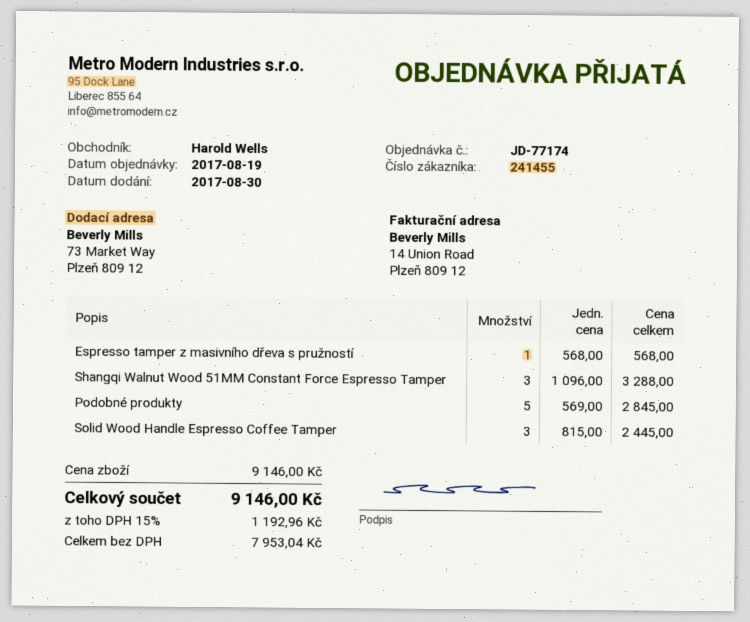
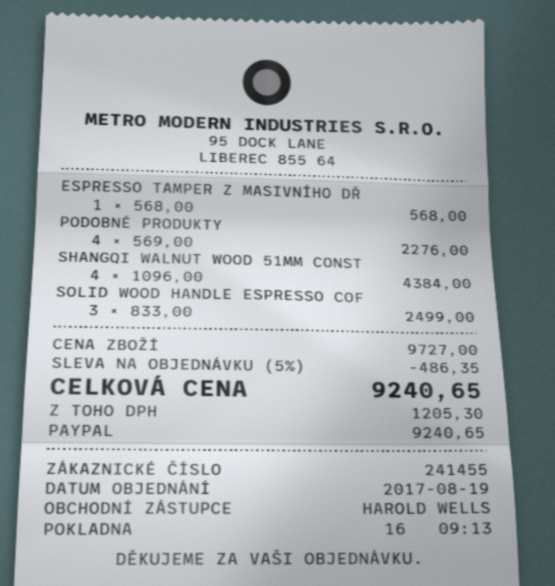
Shangqi Walnut Wood 51MM Constant Force Espresso Tamper: 3 x 1096.00 = 3288.00 -> 4 x 1096.00 = 4384.00
Podobné produkty: 5 x 569.00 = 2845.00 -> 4 x 569.00 = 2276.00
Solid Wood Handle Espresso Coffee Tamper: 3 x 815.00 = 2445.00 -> 3 x 833.00 = 2499.00
subtotal: 9146.00 -> 9727.00
discount: none -> 5% = 486.35
tax: 1192.96 -> 1205.30
total: 9146.00 -> 9240.65

